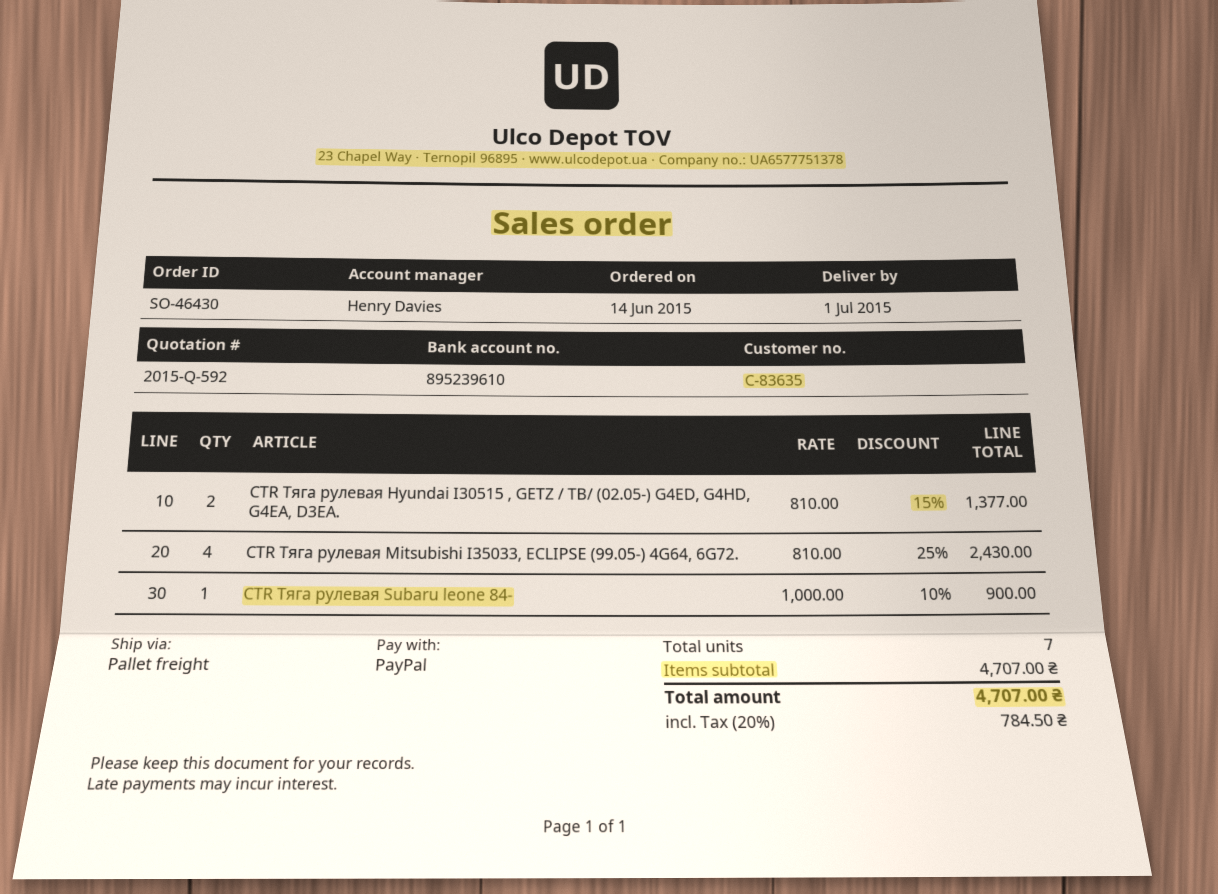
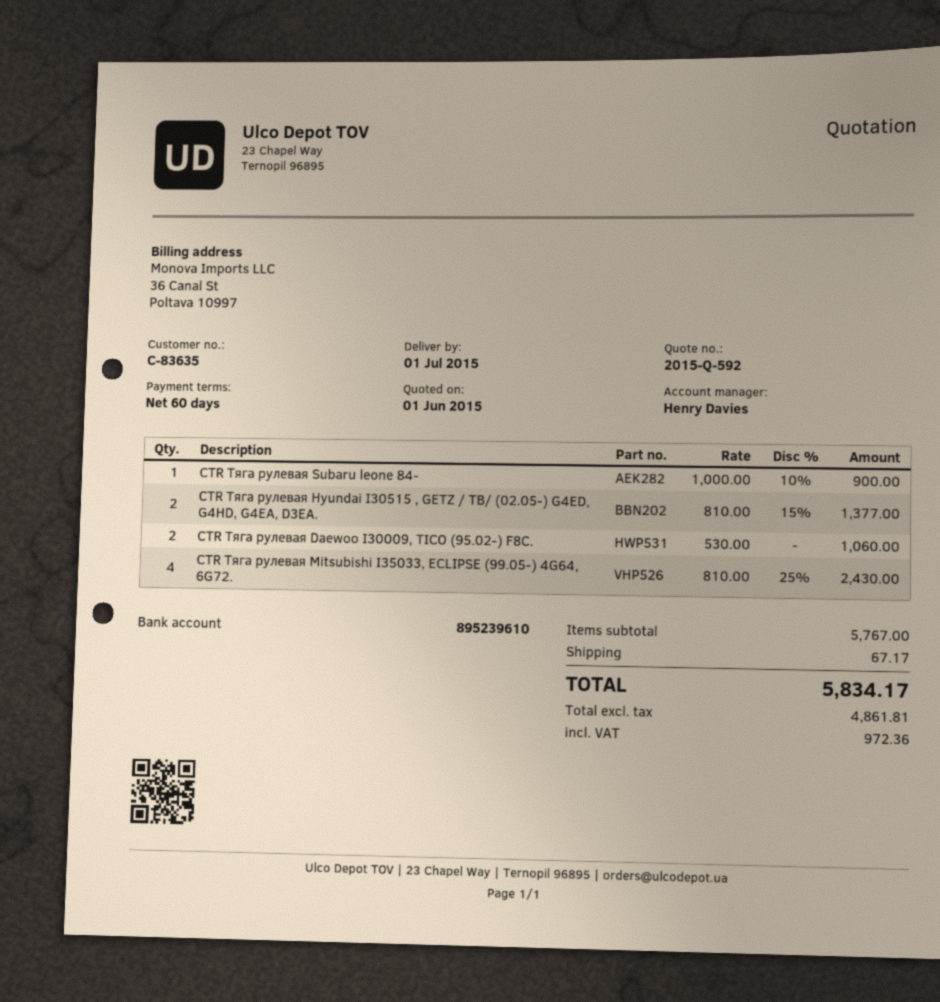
CTR Тяга рулевая Daewoo I30009, TICO (95.02-) F8C.: none -> 2 x 530.00 = 1060.00
subtotal: 4707.00 -> 5767.00
shipping: none -> 67.17
tax: 784.50 -> 972.36
total: 4707.00 -> 5834.17

